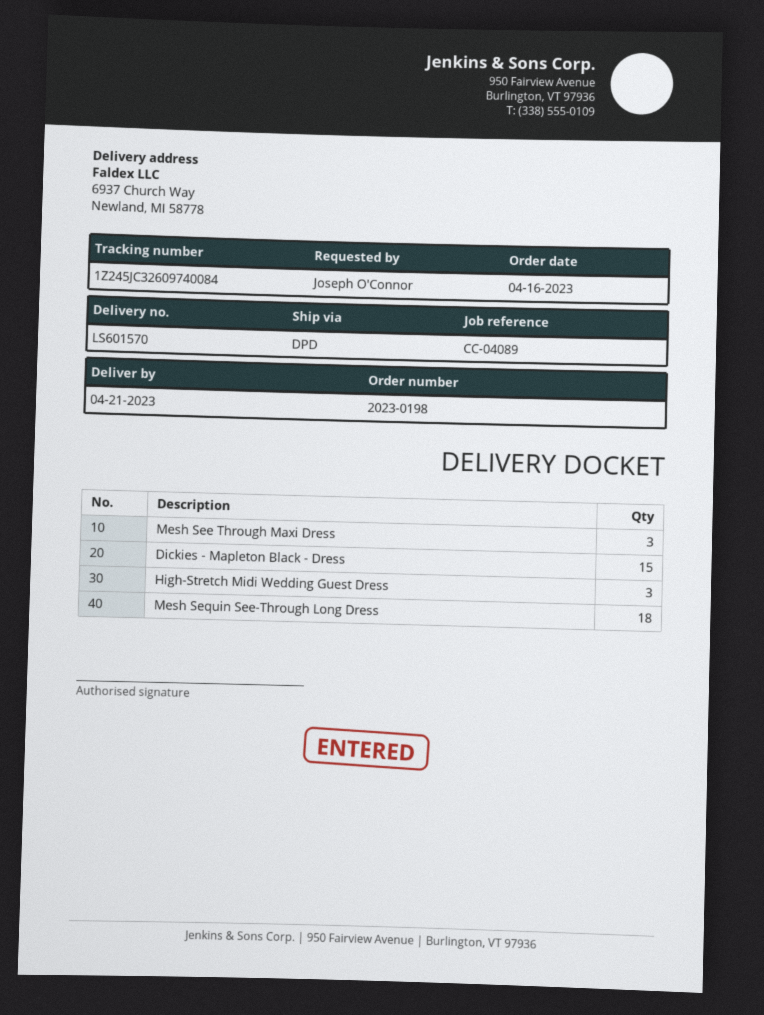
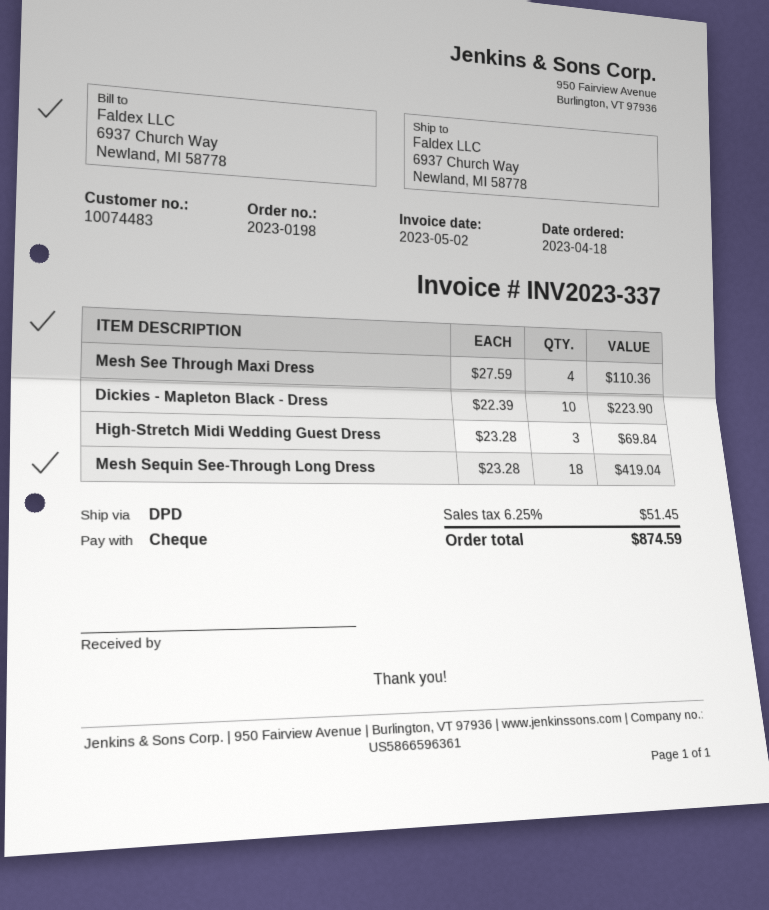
order date: 2023-04-16 -> 2023-04-18
Mesh See Through Maxi Dress: 3 -> 4
Dickies - Mapleton Black - Dress: 15 -> 10

